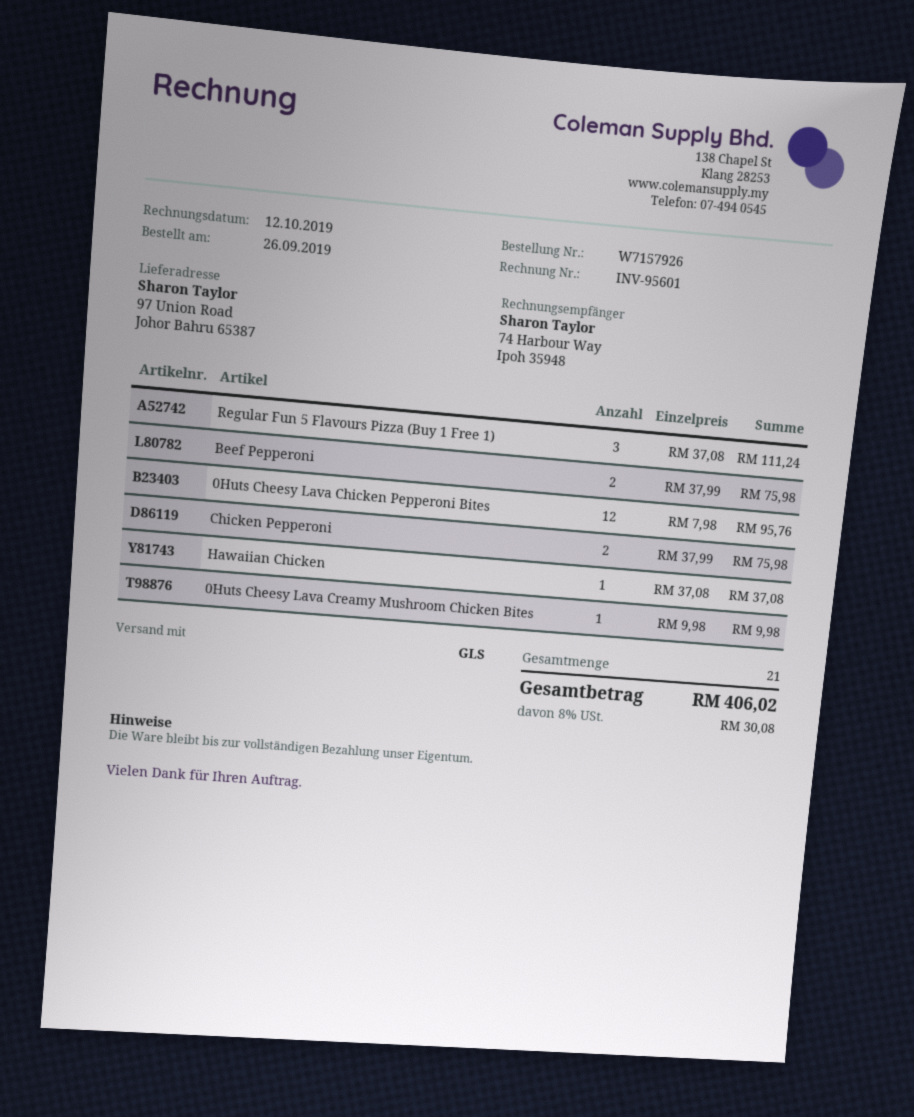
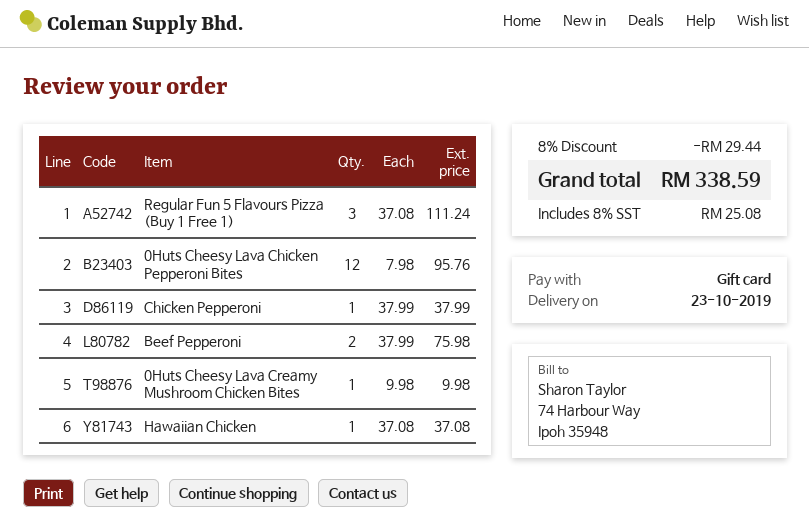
Chicken Pepperoni: 2 x 37.99 = 75.98 -> 1 x 37.99 = 37.99
discount: none -> 8% = 29.44
tax: 8% = 30.08 -> 8% = 25.08
total: 406.02 -> 338.59

